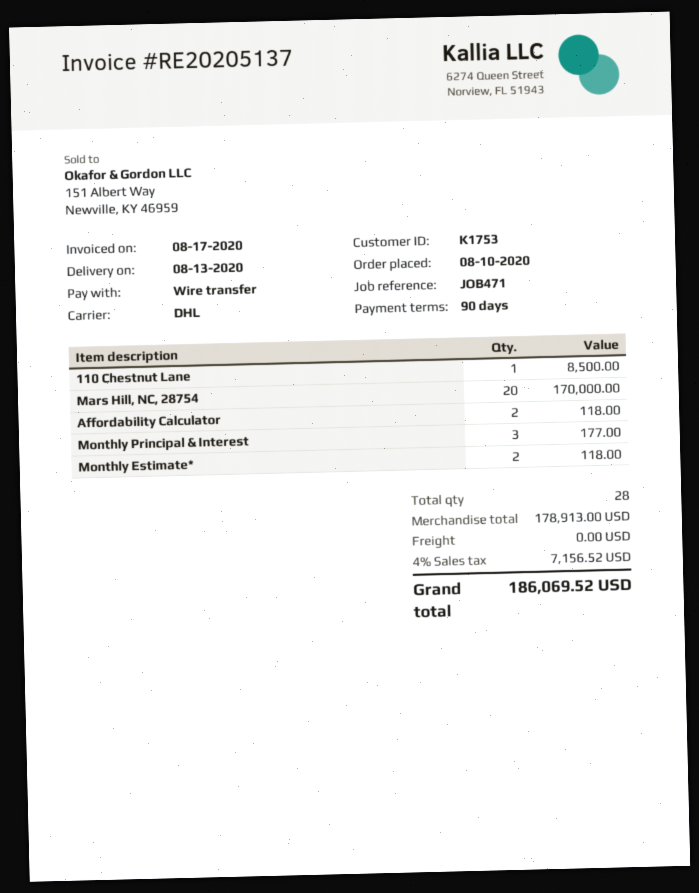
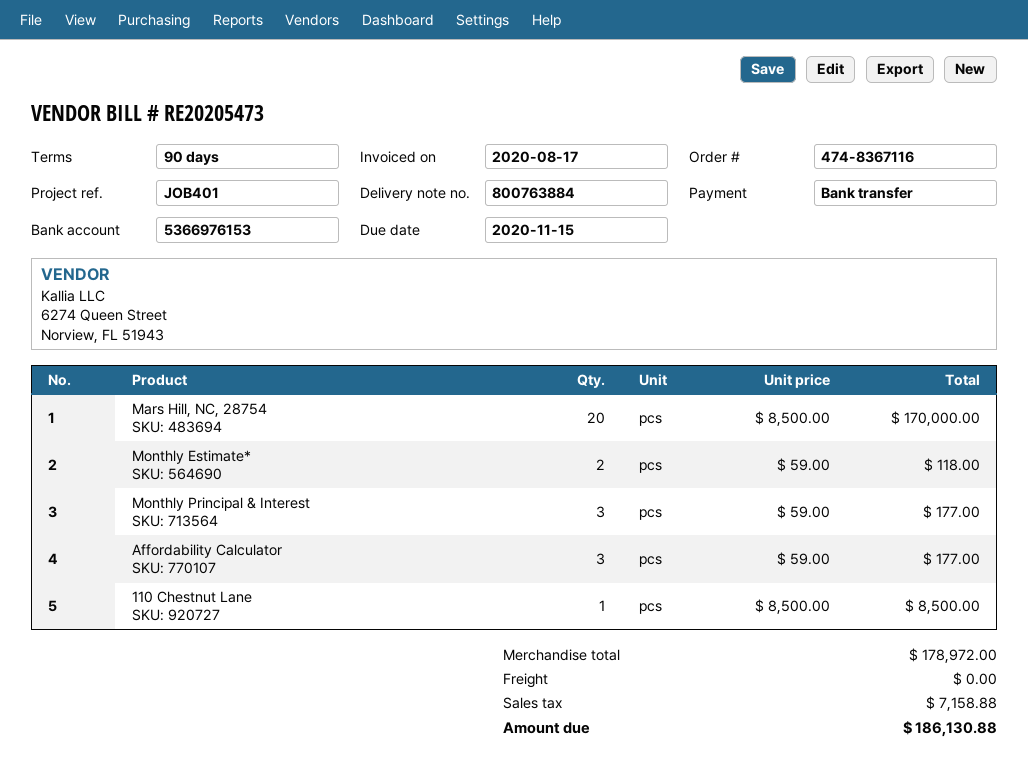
invoice number: RE20205137 -> RE20205473
reference: JOB471 -> JOB401
Affordability Calculator: 2 for 118.00 -> 3 for 177.00
subtotal: 178913.00 -> 178972.00
tax: 7156.52 -> 7158.88
total: 186069.52 -> 186130.88

